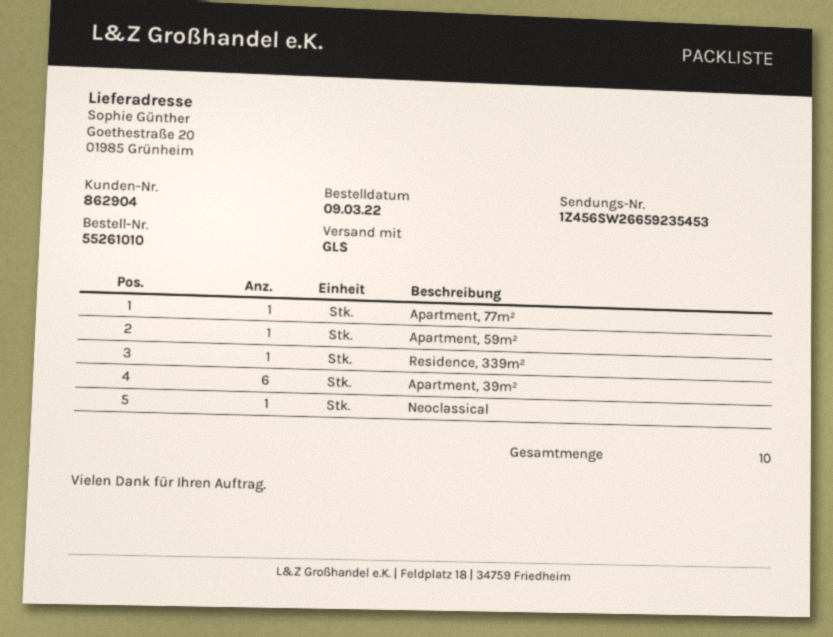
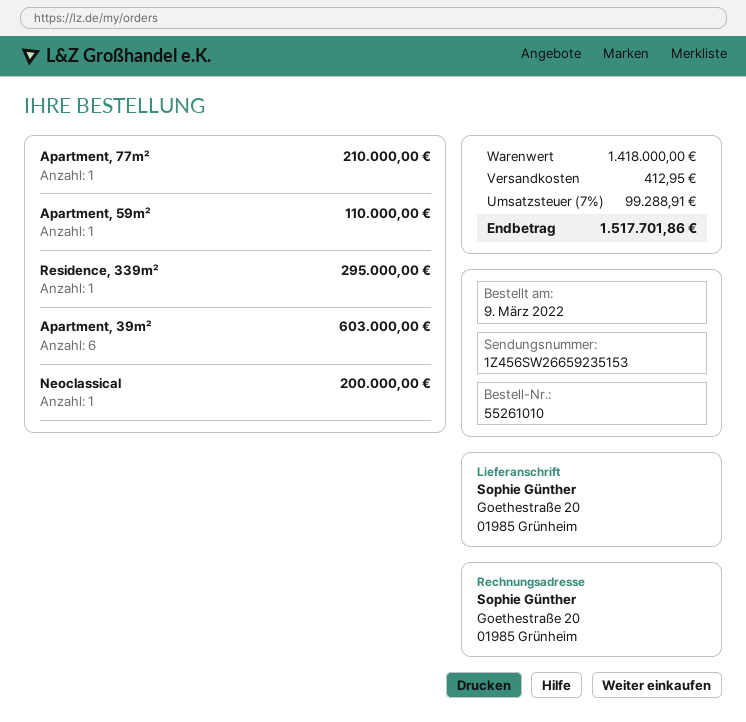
tracking number: 1Z456SW26659235453 -> 1Z456SW26659235153

